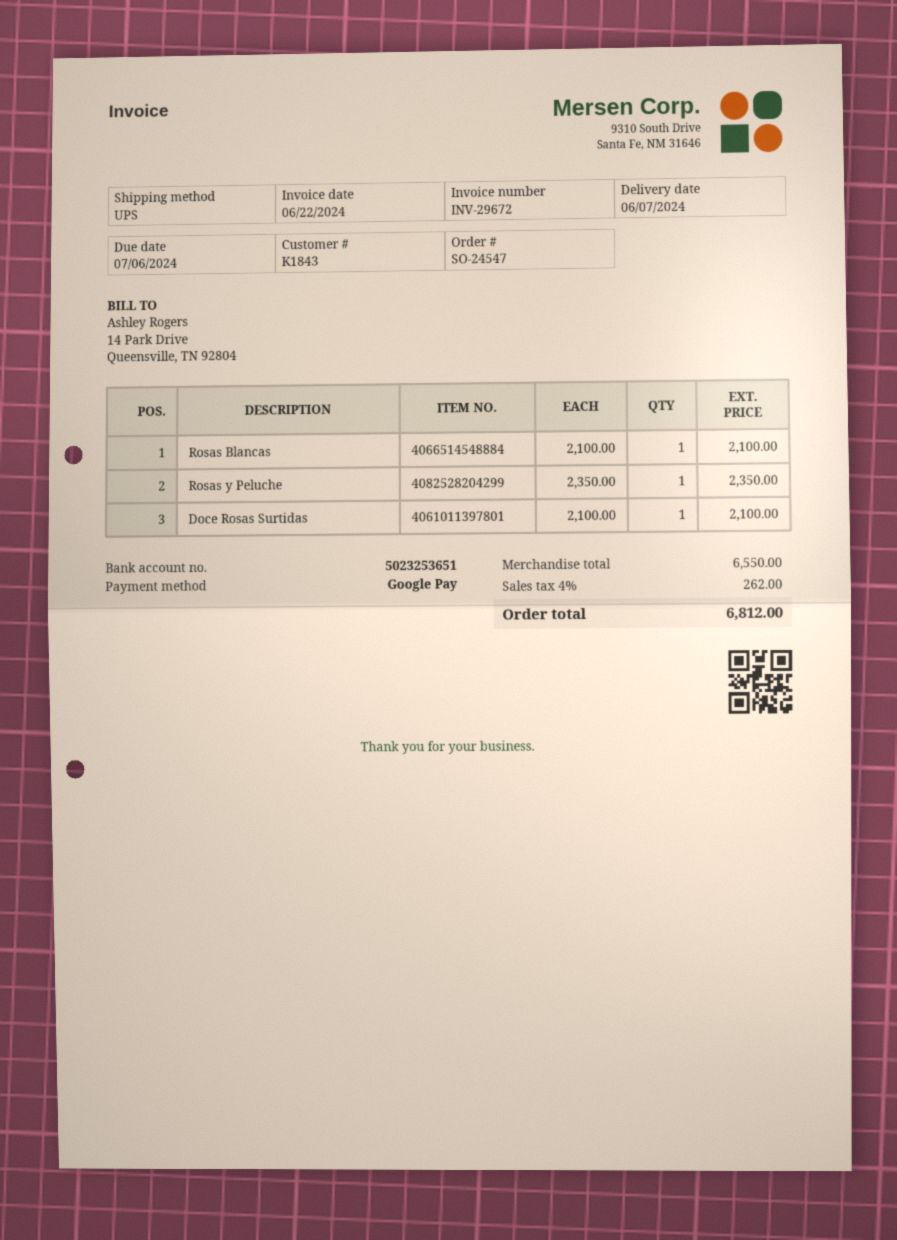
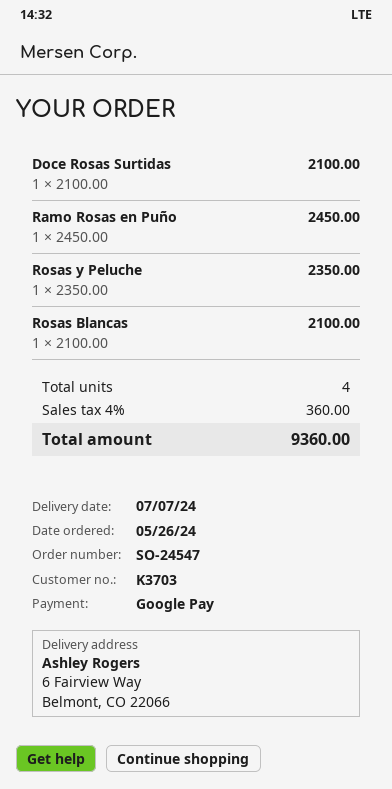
delivery date: 2024-06-07 -> 2024-07-07
customer number: K1843 -> K3703
Ramo Rosas en Puño: none -> 1 x 2450.00 = 2450.00
tax: 4% = 262.00 -> 4% = 360.00
total: 6812.00 -> 9360.00

